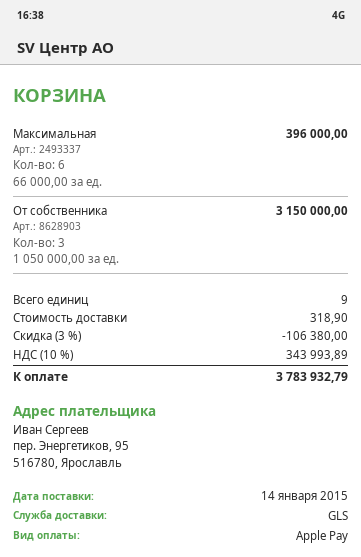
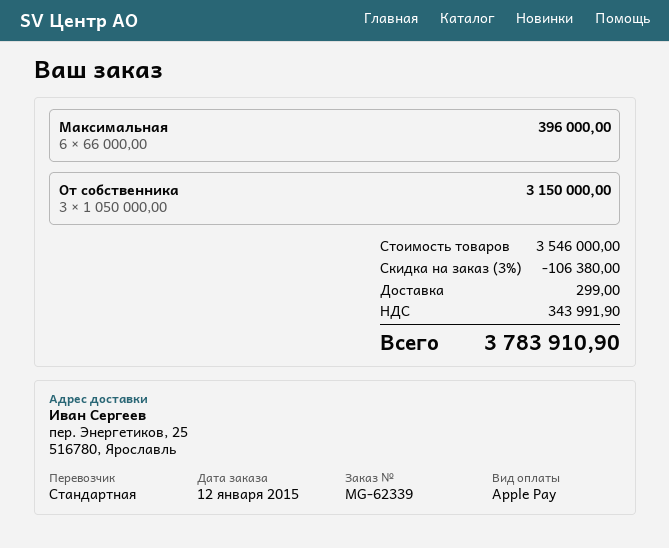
shipping method: GLS -> standard
shipping: 318.90 -> 299.00
tax: 343993.89 -> 343991.90
total: 3783932.79 -> 3783910.90

